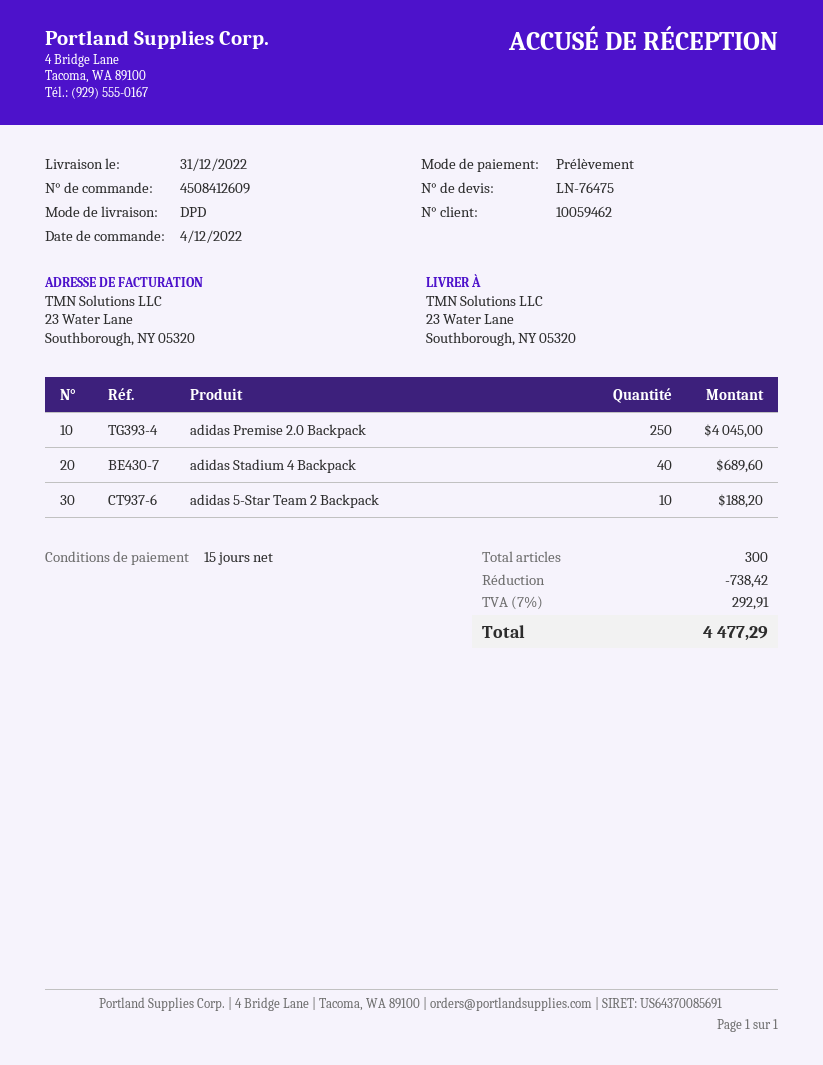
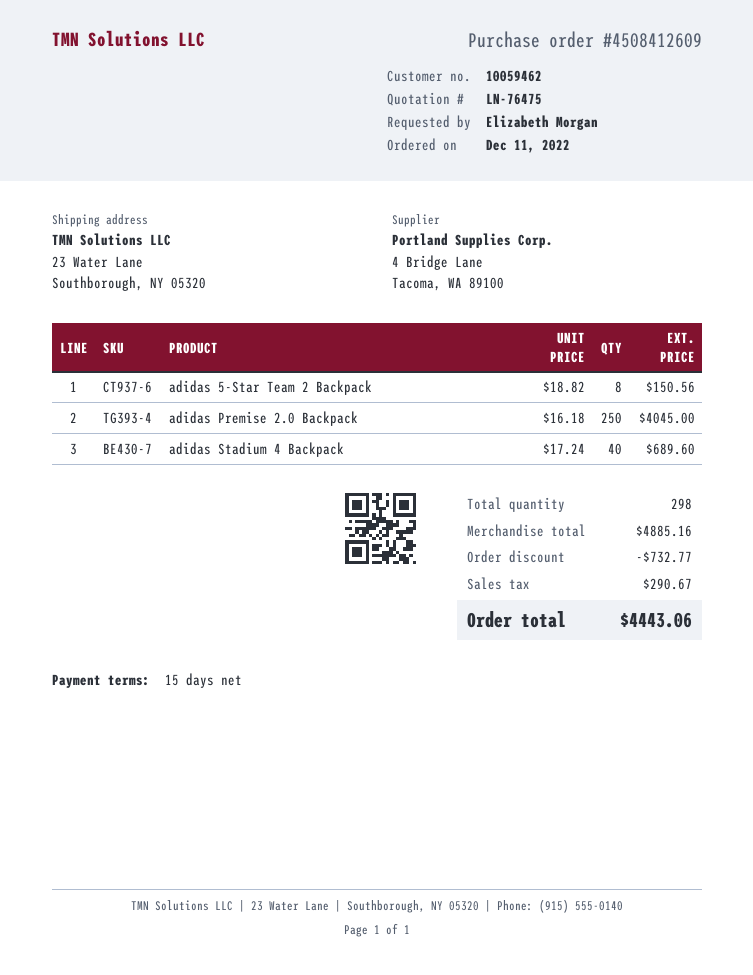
order date: 2022-12-04 -> 2022-12-11
adidas 5-Star Team 2 Backpack: 10 for 188.20 -> 8 for 150.56
total quantity: 300 -> 298
discount: 738.42 -> 732.77
tax: 292.91 -> 290.67
total: 4477.29 -> 4443.06

